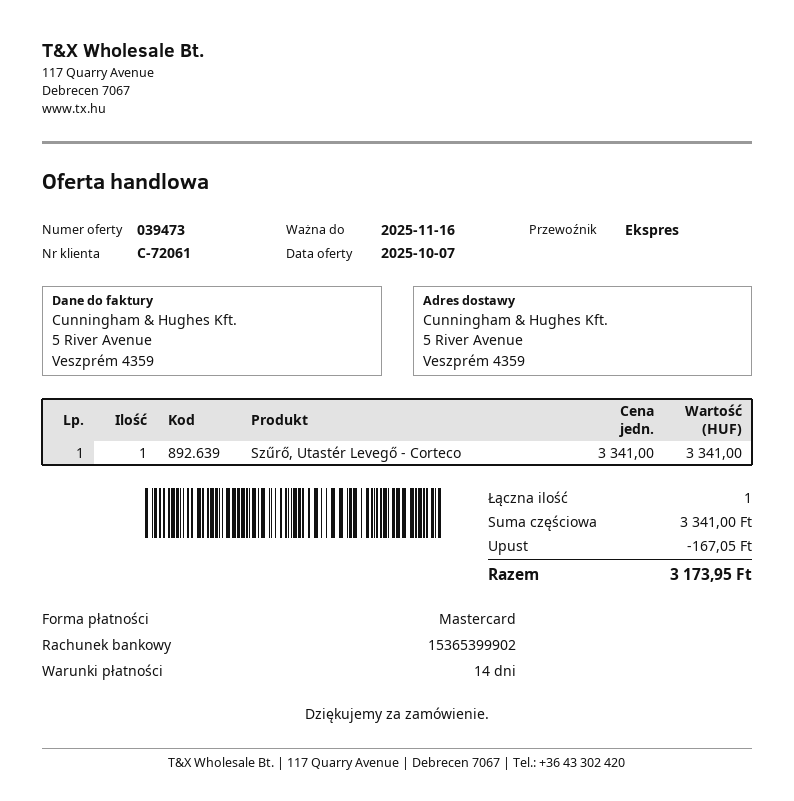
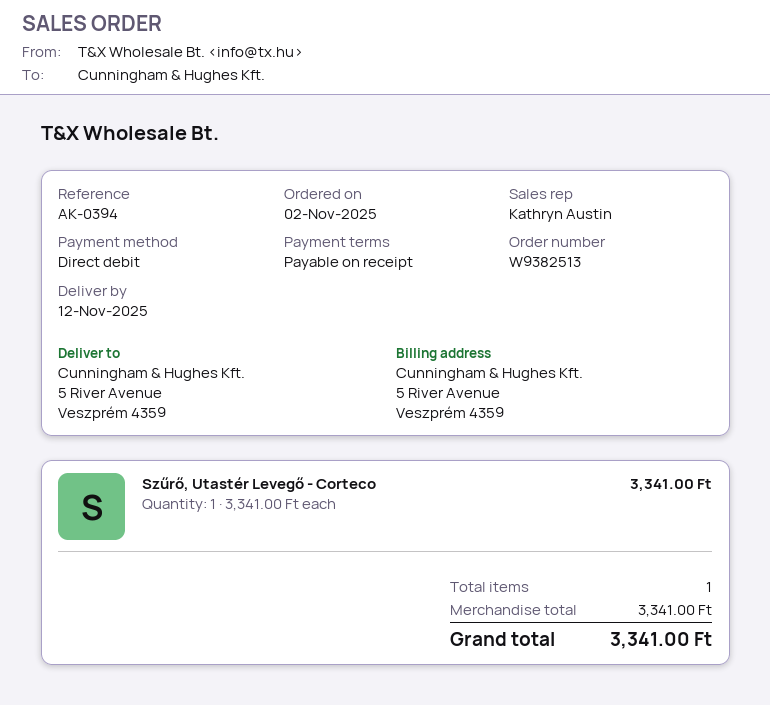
payment terms: 14 days -> on receipt
payment method: Mastercard -> direct debit
discount: 167.05 -> none
total: 3173.95 -> 3341.00

